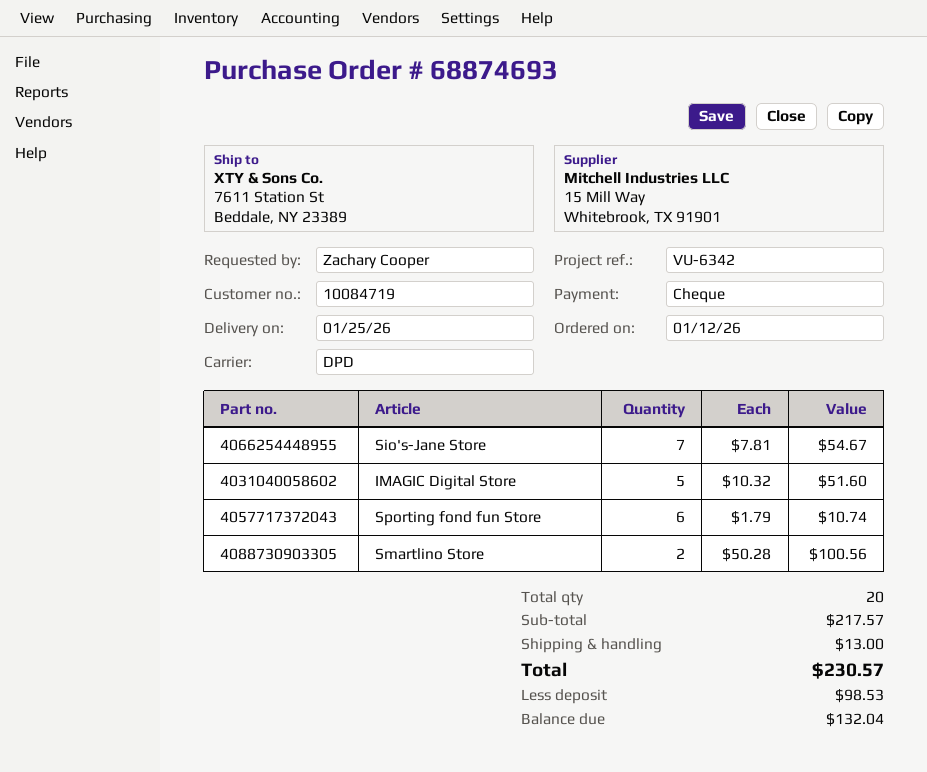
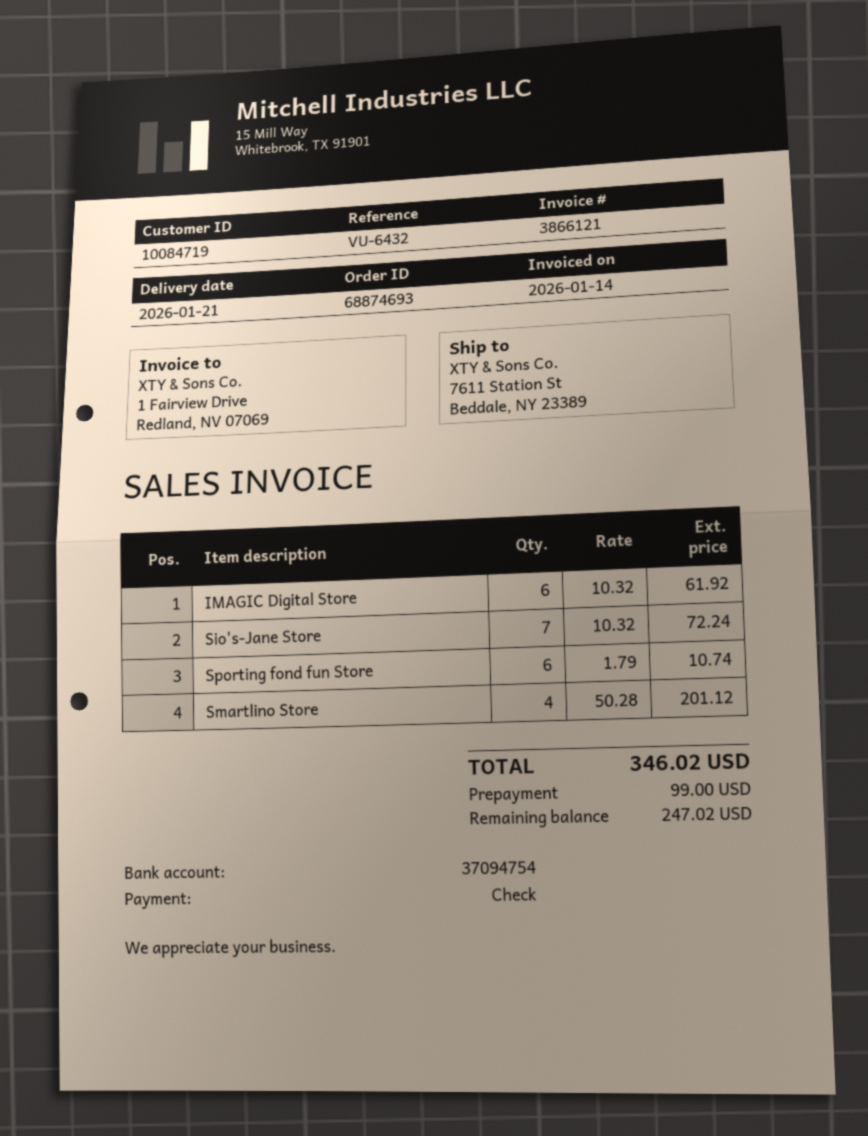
delivery date: 2026-01-25 -> 2026-01-21
reference: VU-6342 -> VU-6432
Sio's-Jane Store: 7 x 7.81 = 54.67 -> 7 x 10.32 = 72.24
IMAGIC Digital Store: 5 x 10.32 = 51.60 -> 6 x 10.32 = 61.92
Smartlino Store: 2 x 50.28 = 100.56 -> 4 x 50.28 = 201.12
shipping: 13.00 -> none
total: 230.57 -> 346.02
deposit: 98.53 -> 99.00
balance: 132.04 -> 247.02

